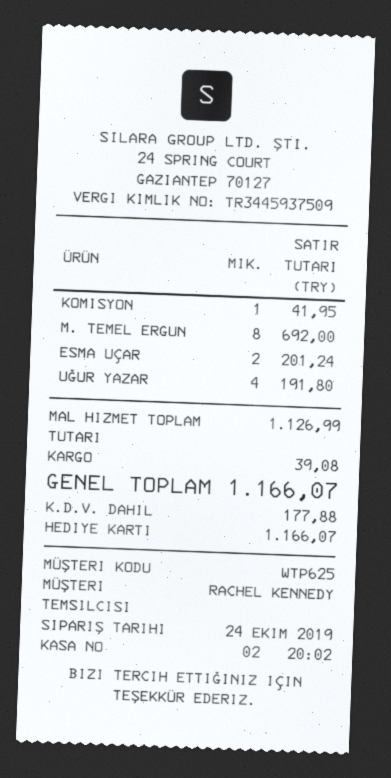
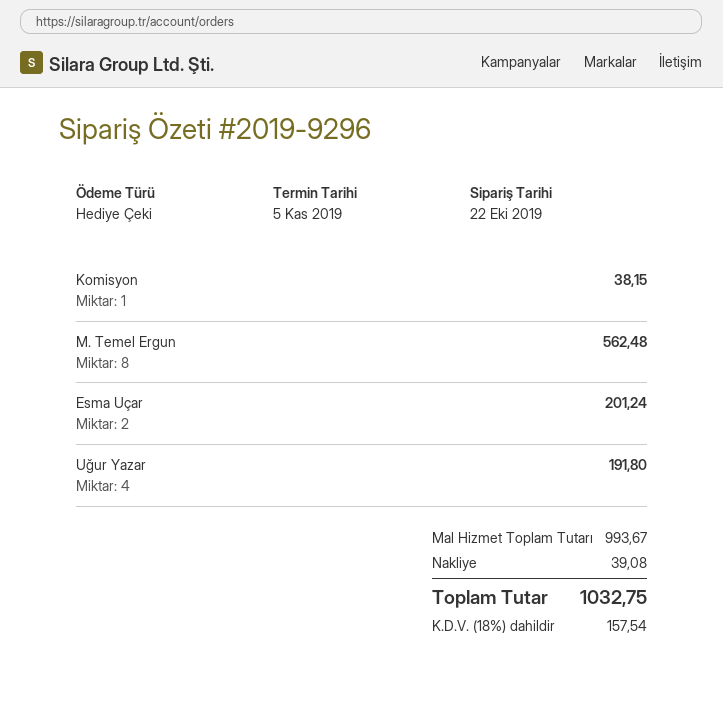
order date: 2019-10-24 -> 2019-10-22
KOMISYON: 1 for 41.95 -> 1 for 38.15
M. TEMEL ERGUN: 8 for 692.00 -> 8 for 562.48
subtotal: 1126.99 -> 993.67
tax: 177.88 -> 157.54
total: 1166.07 -> 1032.75

